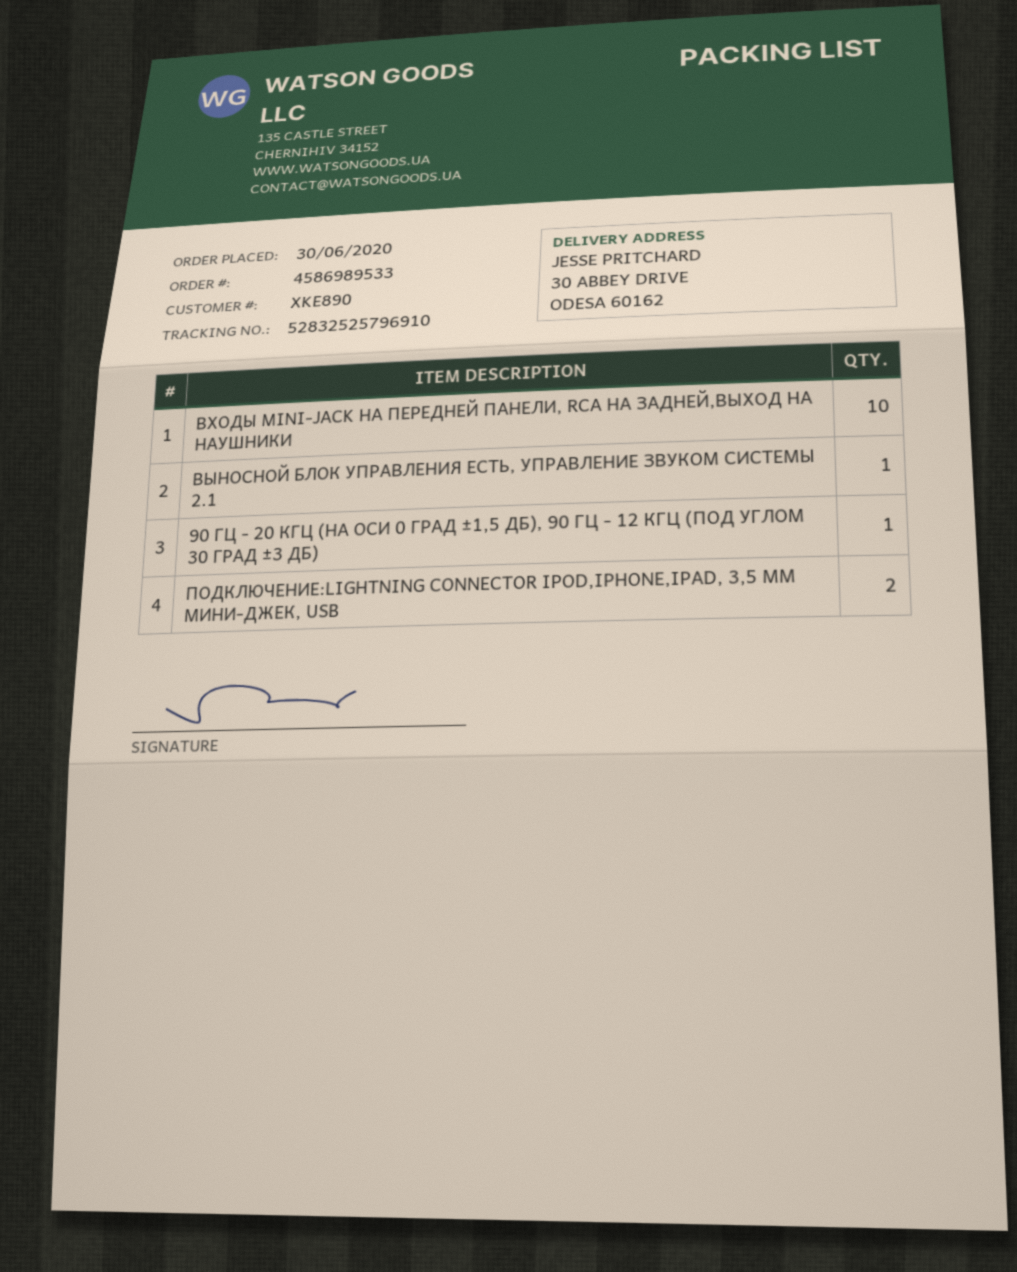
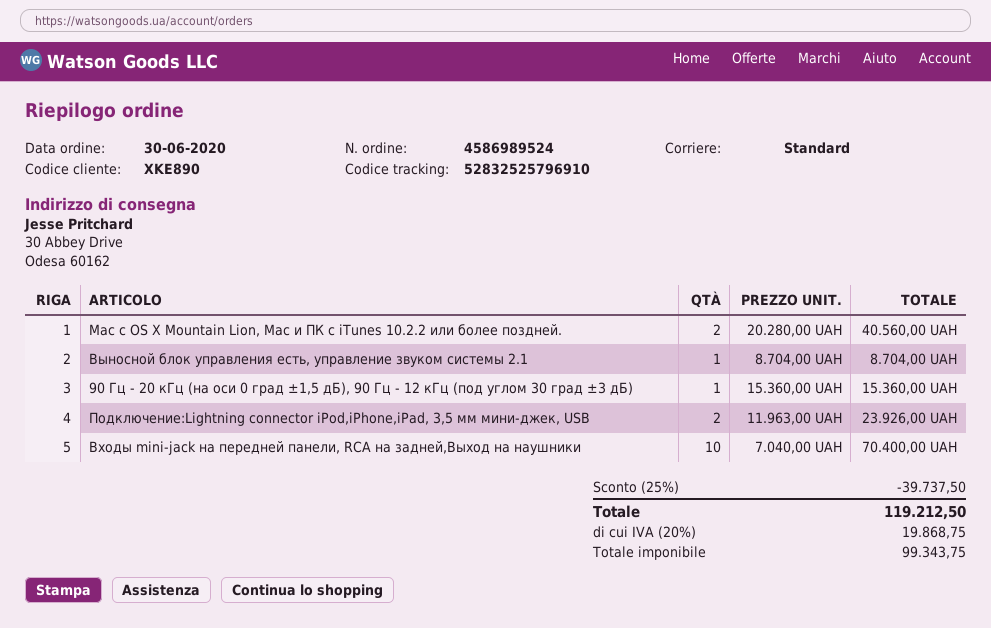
order number: 4586989533 -> 4586989524
Mac с OS X Mountain Lion, Mac и ПК с iTunes 10.2.2 или более поздней.: none -> 2

